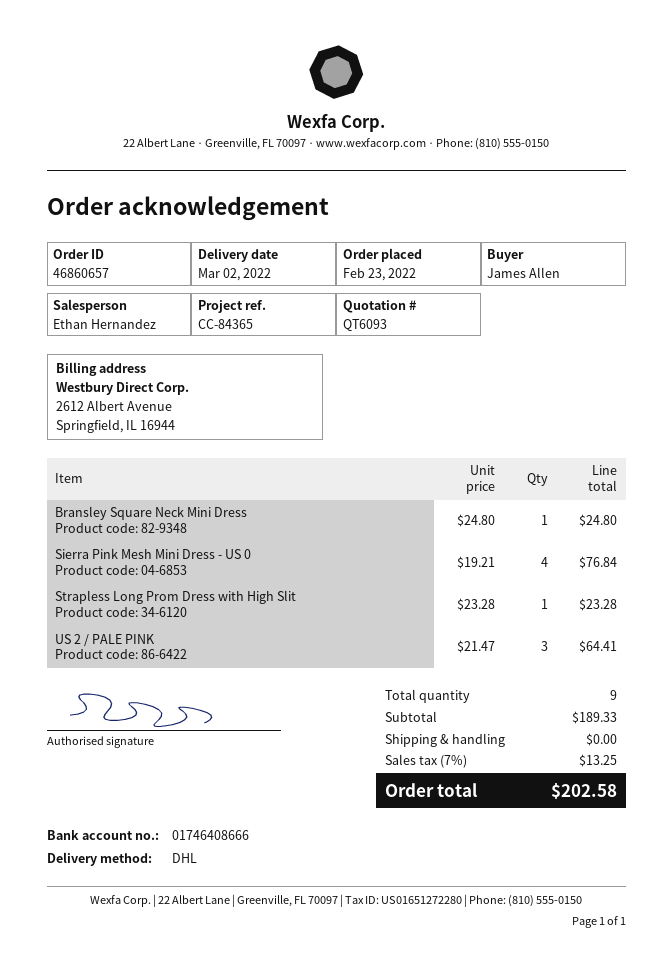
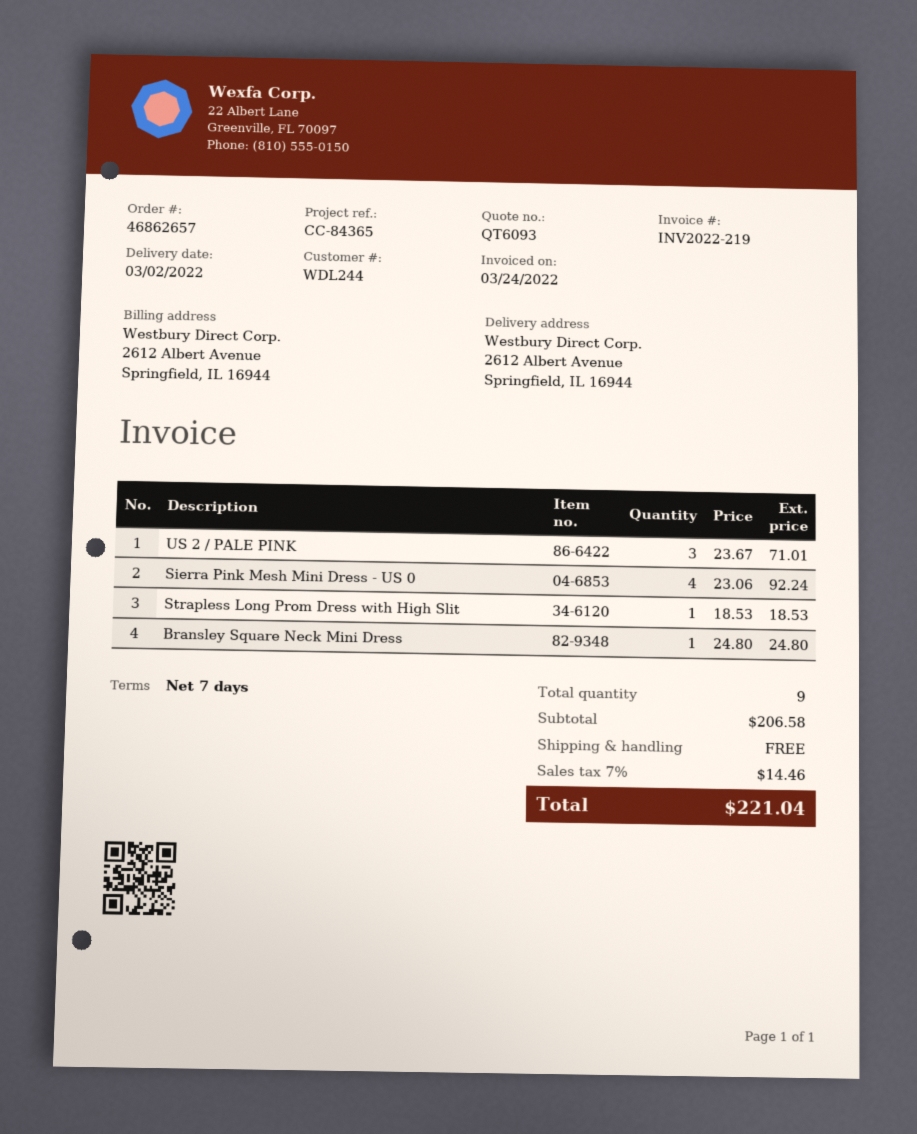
order number: 46860657 -> 46862657
Sierra Pink Mesh Mini Dress - US 0: 4 x 19.21 = 76.84 -> 4 x 23.06 = 92.24
Strapless Long Prom Dress with High Slit: 1 x 23.28 = 23.28 -> 1 x 18.53 = 18.53
US 2 / PALE PINK: 3 x 21.47 = 64.41 -> 3 x 23.67 = 71.01
subtotal: 189.33 -> 206.58
tax: 7% = 13.25 -> 7% = 14.46
total: 202.58 -> 221.04

